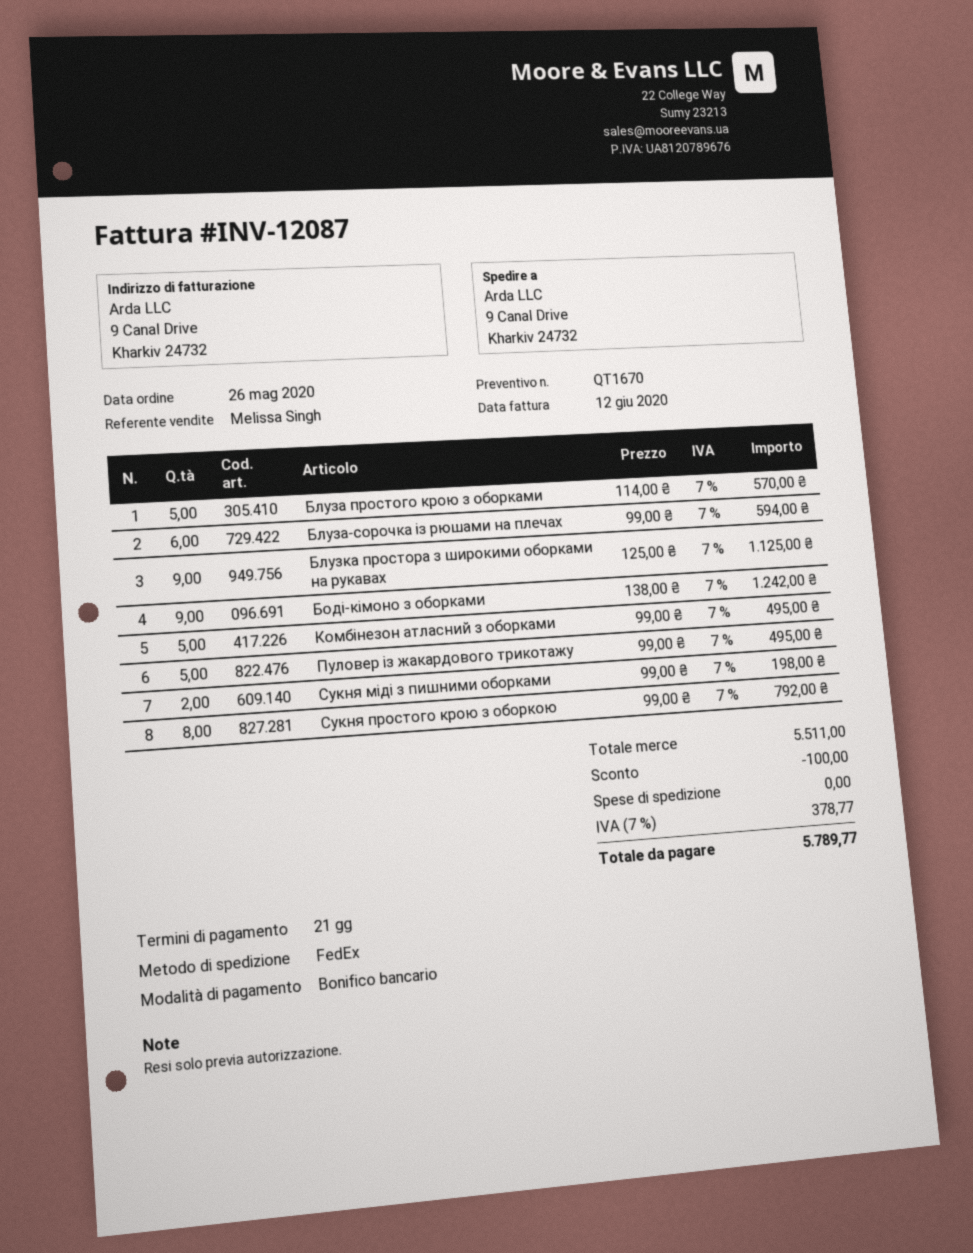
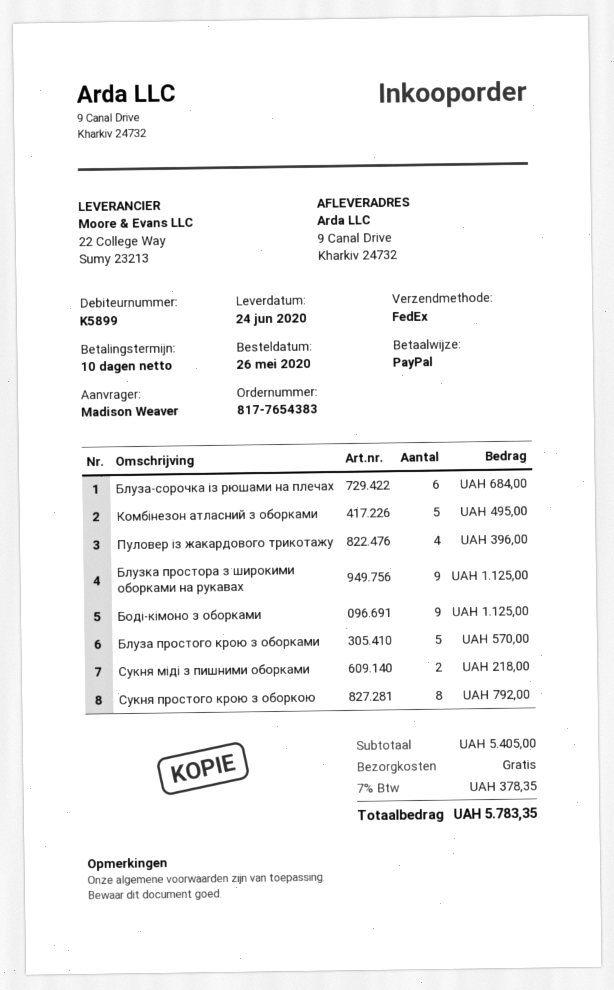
payment terms: 21 days -> 10 days
payment method: bank transfer -> PayPal
Блуза-сорочка із рюшами на плечах: 6 for 594.00 -> 6 for 684.00
Боді-кімоно з оборками: 9 for 1242.00 -> 9 for 1125.00
Пуловер із жакардового трикотажу: 5 for 495.00 -> 4 for 396.00
Сукня міді з пишними оборками: 2 for 198.00 -> 2 for 218.00
subtotal: 5511.00 -> 5405.00
discount: 100.00 -> none
tax: 7% = 378.77 -> 7% = 378.35
total: 5789.77 -> 5783.35

